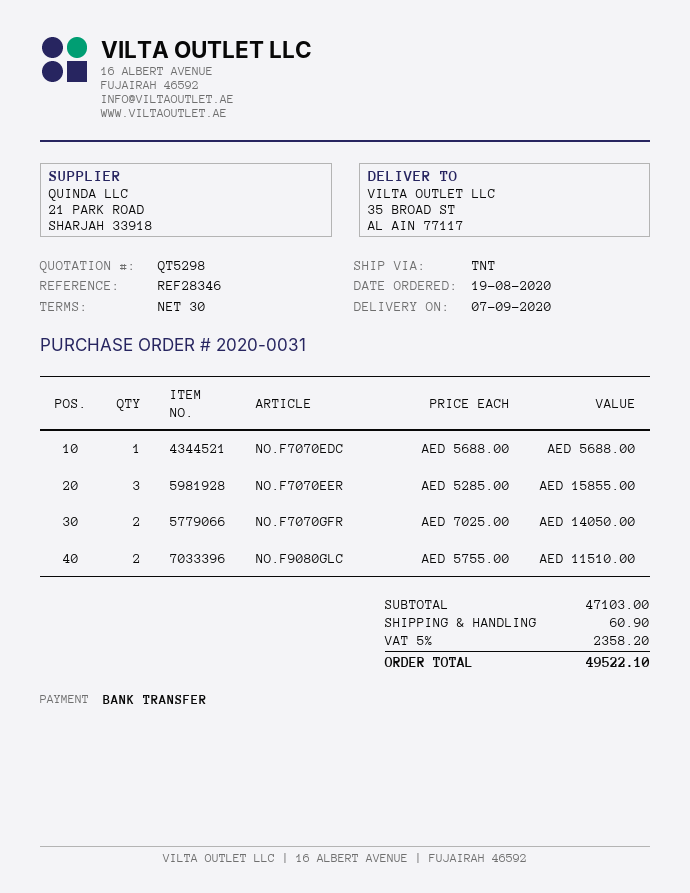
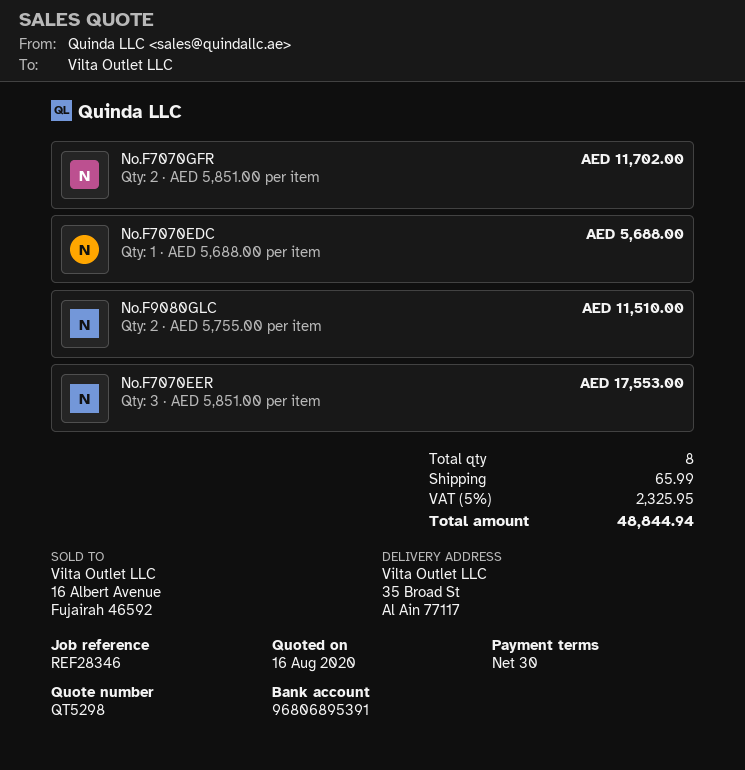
NO.F7070EER: 3 x 5285.00 = 15855.00 -> 3 x 5851.00 = 17553.00
NO.F7070GFR: 2 x 7025.00 = 14050.00 -> 2 x 5851.00 = 11702.00
shipping: 60.90 -> 65.99
tax: 5% = 2358.20 -> 5% = 2325.95
total: 49522.10 -> 48844.94

